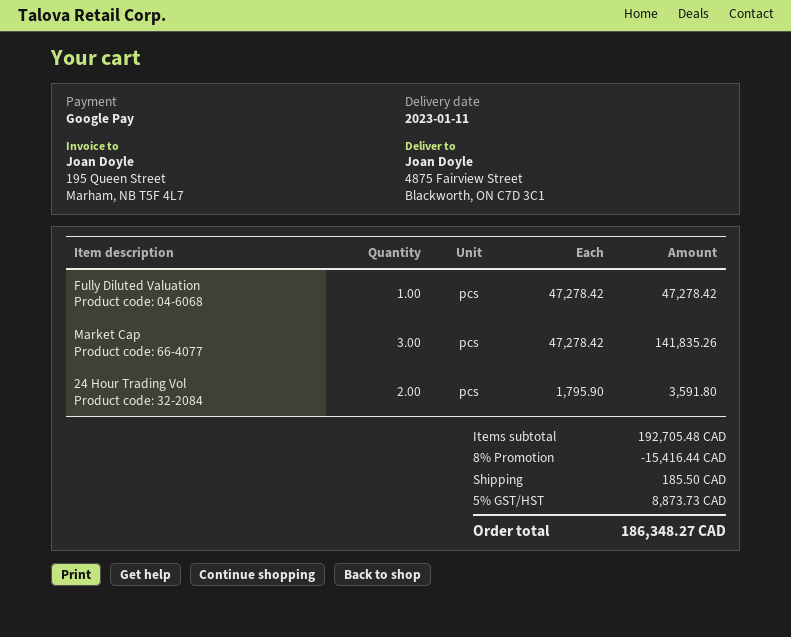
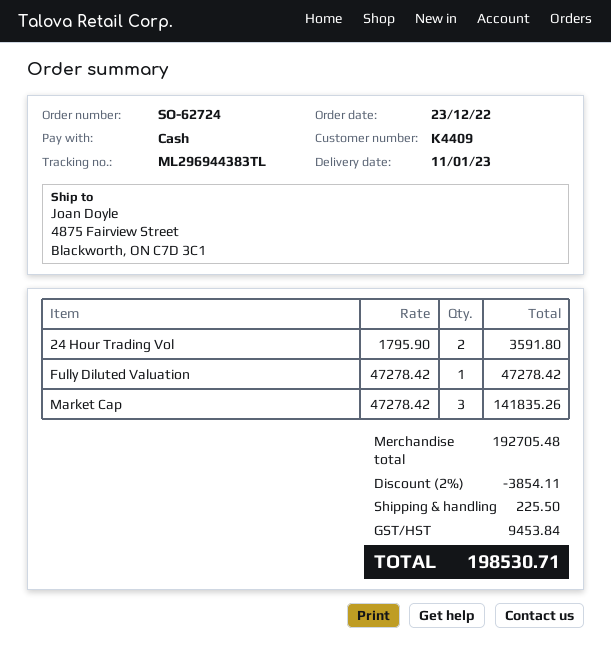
payment method: Google Pay -> cash
discount: 8% = 15416.44 -> 2% = 3854.11
shipping: 185.50 -> 225.50
tax: 8873.73 -> 9453.84
total: 186348.27 -> 198530.71

